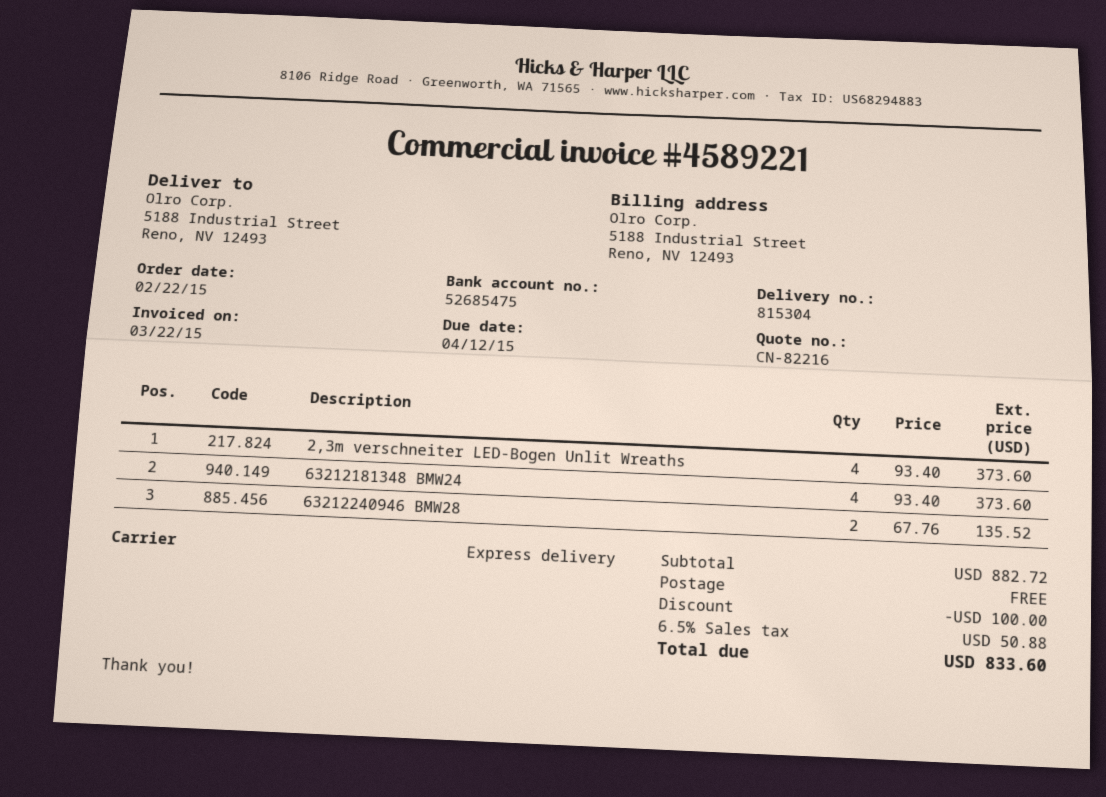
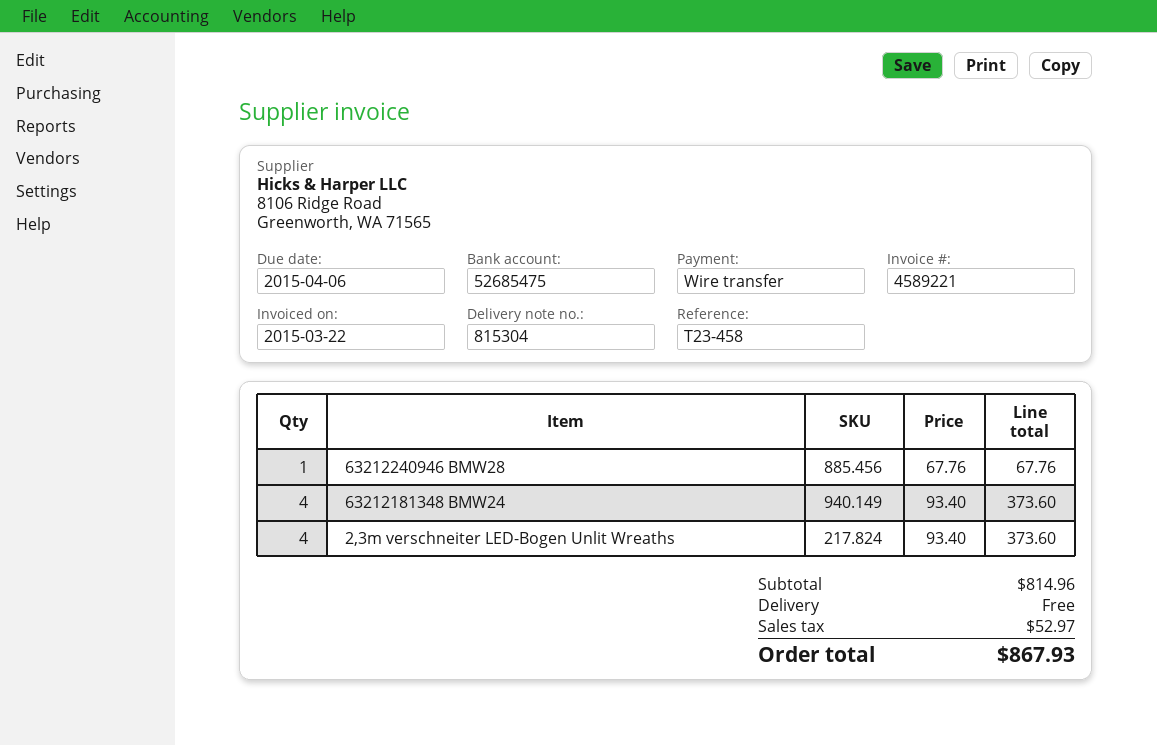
due date: 2015-04-12 -> 2015-04-06
63212240946 BMW28: 2 x 67.76 = 135.52 -> 1 x 67.76 = 67.76
subtotal: 882.72 -> 814.96
discount: 100.00 -> none
tax: 50.88 -> 52.97
total: 833.60 -> 867.93

